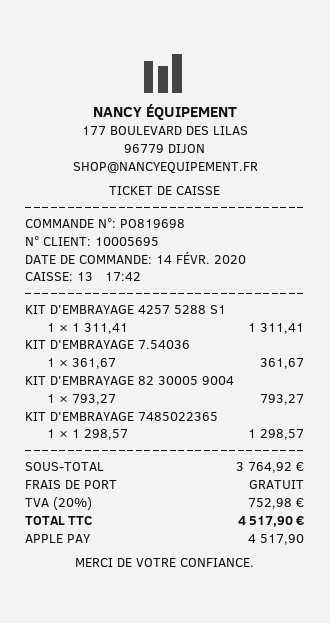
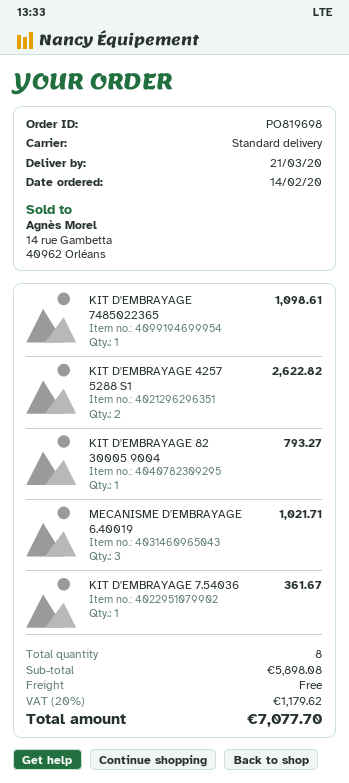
KIT D'EMBRAYAGE 4257 5288 S1: 1 for 1311.41 -> 2 for 2622.82
KIT D'EMBRAYAGE 7485022365: 1 for 1298.57 -> 1 for 1098.61
MECANISME D'EMBRAYAGE 6.40019: none -> 3 for 1021.71
subtotal: 3764.92 -> 5898.08
tax: 20% = 752.98 -> 20% = 1179.62
total: 4517.90 -> 7077.70

